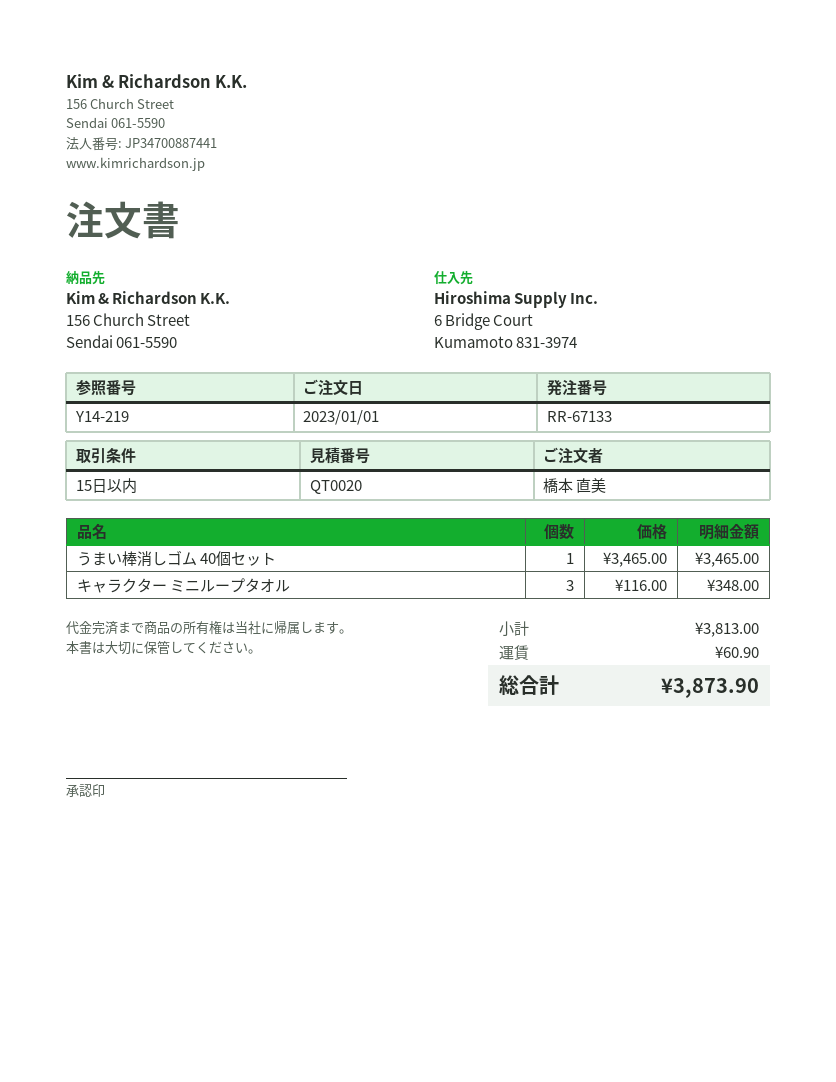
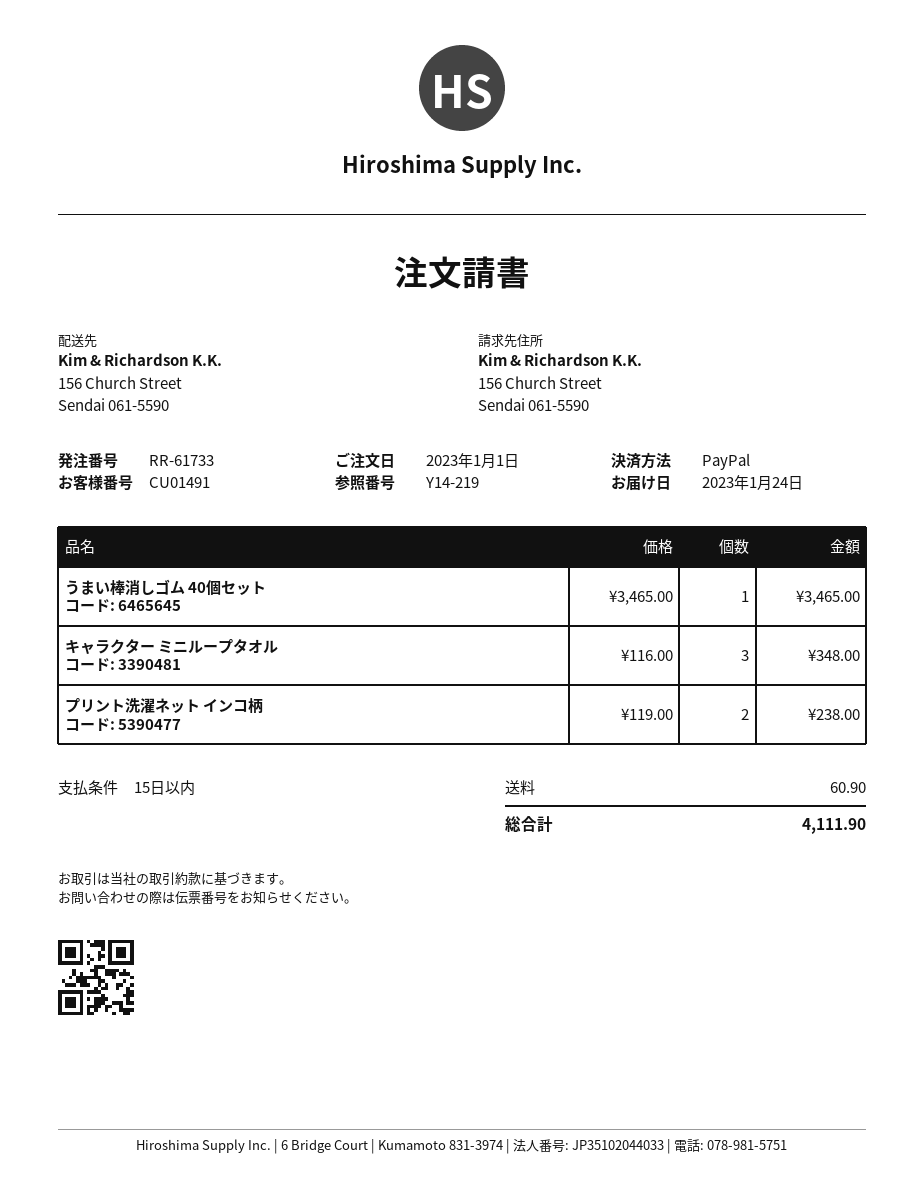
order number: RR-67133 -> RR-61733
プリント洗濯ネット インコ柄: none -> 2 x 119.00 = 238.00
total: 3873.90 -> 4111.90

